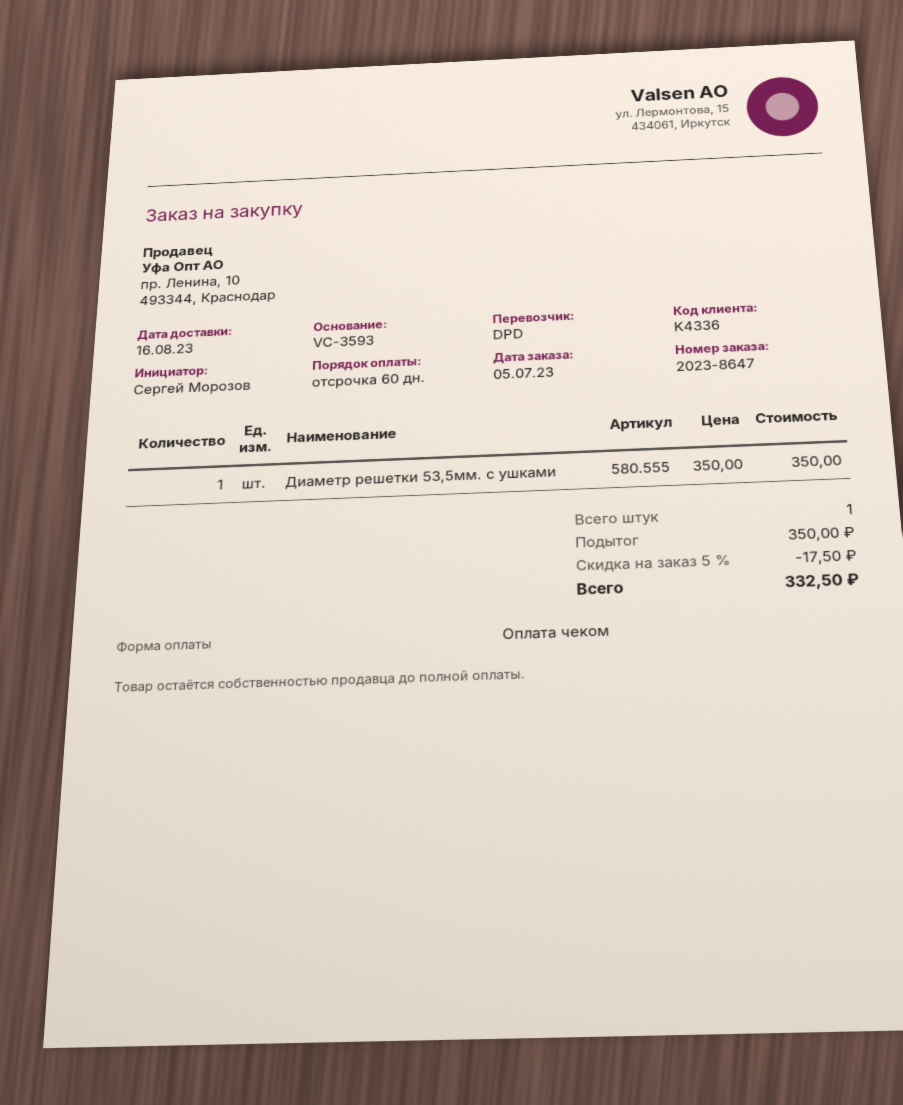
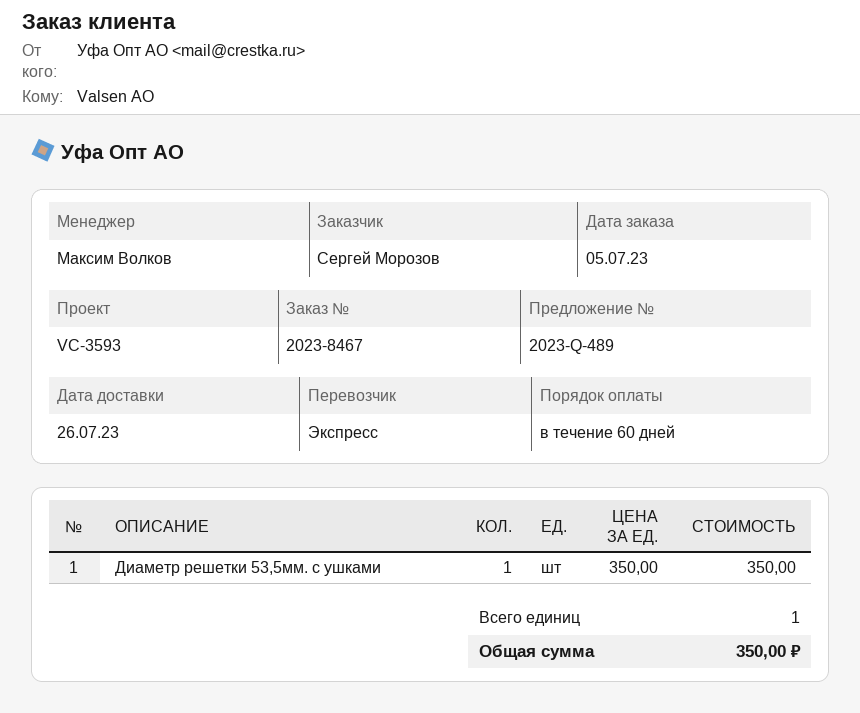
order number: 2023-8647 -> 2023-8467
delivery date: 2023-08-16 -> 2023-07-26
shipping method: DPD -> express
discount: 5% = 17.50 -> none
total: 332.50 -> 350.00

